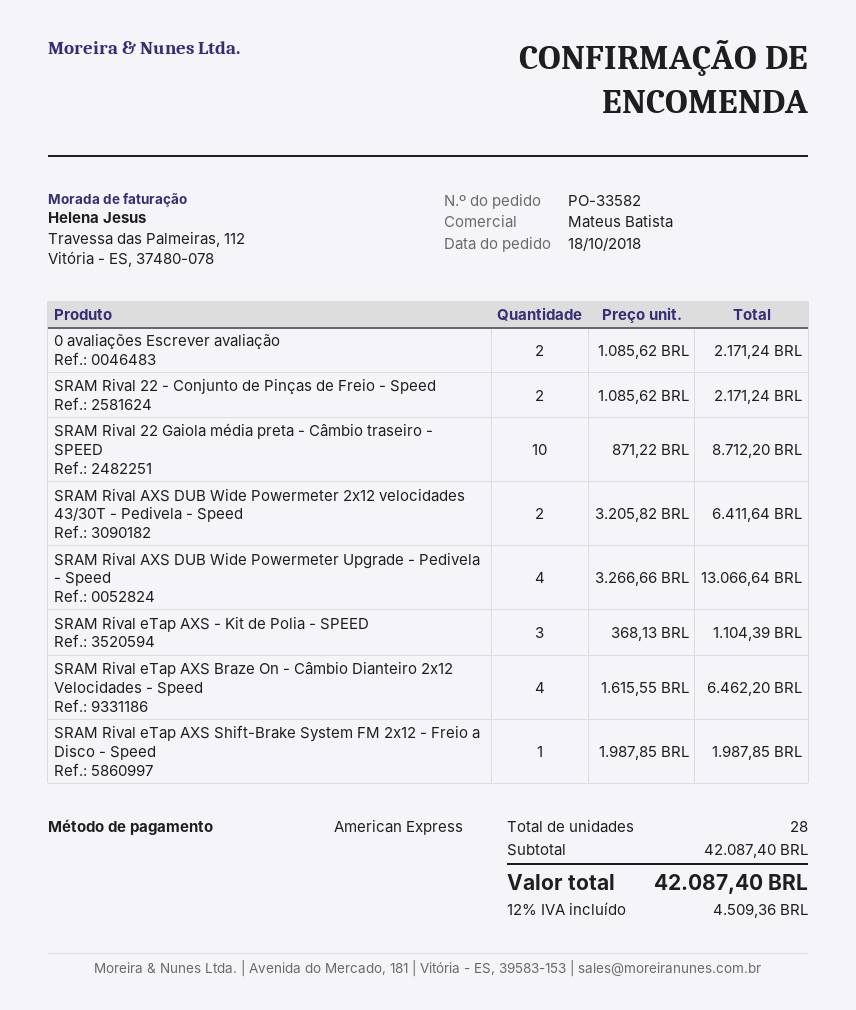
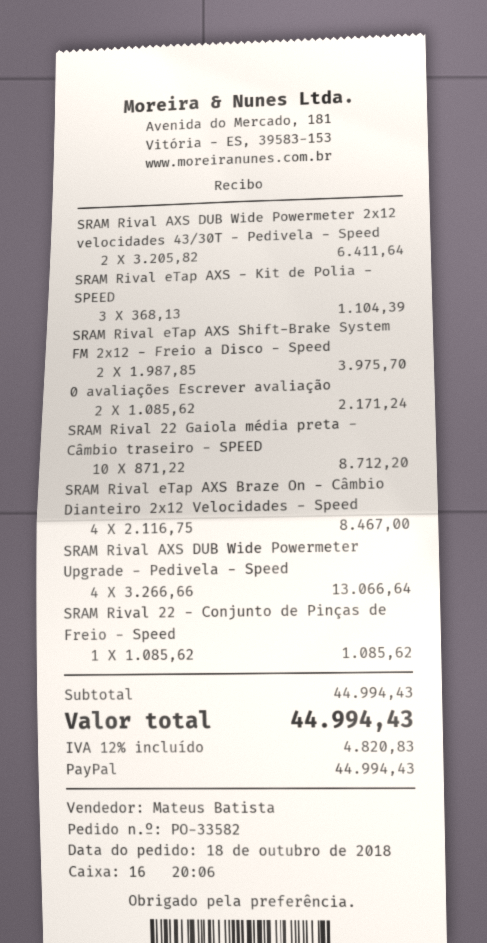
payment method: American Express -> PayPal
SRAM Rival 22 - Conjunto de Pinças de Freio - Speed: 2 x 1085.62 = 2171.24 -> 1 x 1085.62 = 1085.62
SRAM Rival eTap AXS Braze On - Câmbio Dianteiro 2x12 Velocidades - Speed: 4 x 1615.55 = 6462.20 -> 4 x 2116.75 = 8467.00
SRAM Rival eTap AXS Shift-Brake System FM 2x12 - Freio a Disco - Speed: 1 x 1987.85 = 1987.85 -> 2 x 1987.85 = 3975.70
subtotal: 42087.40 -> 44994.43
tax: 12% = 4509.36 -> 12% = 4820.83
total: 42087.40 -> 44994.43

